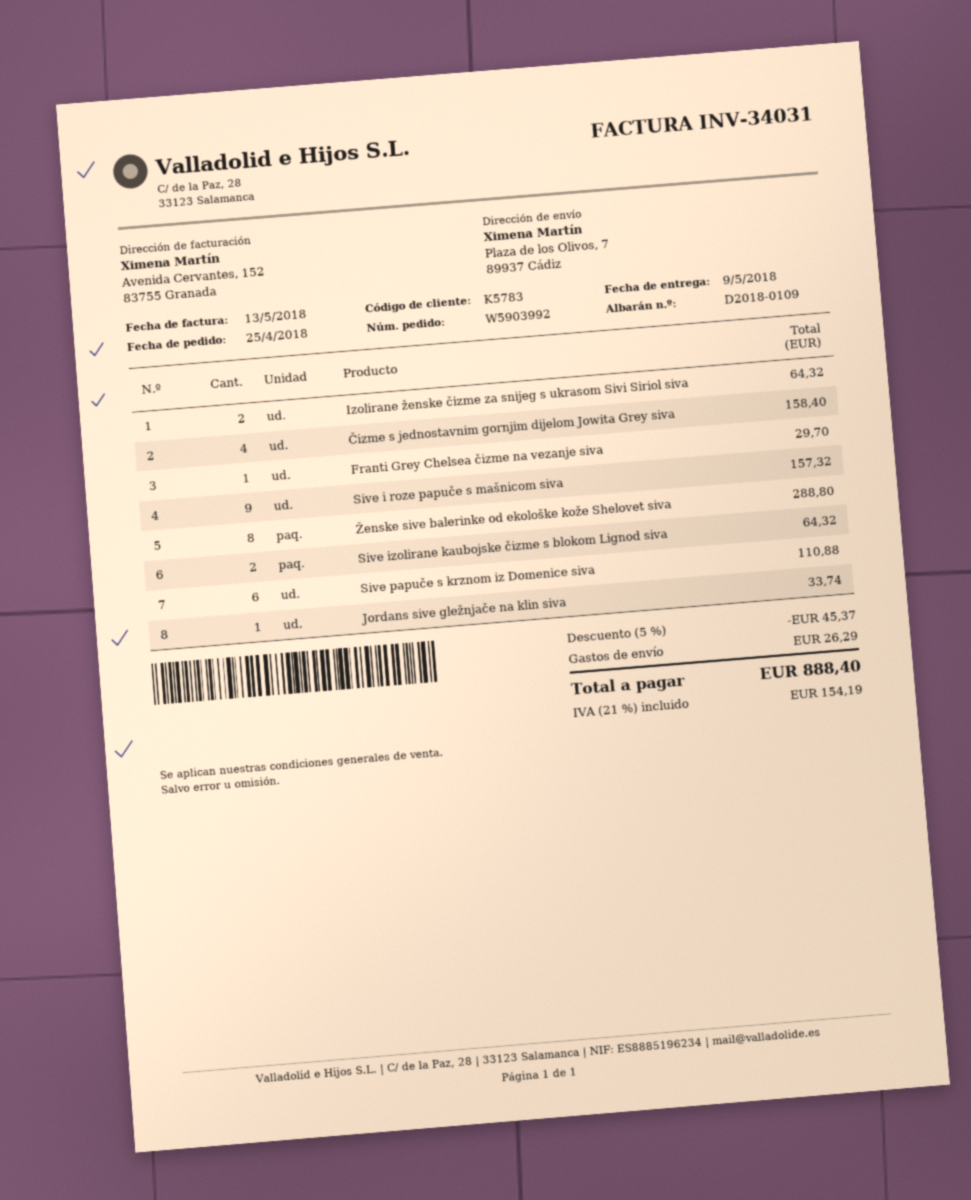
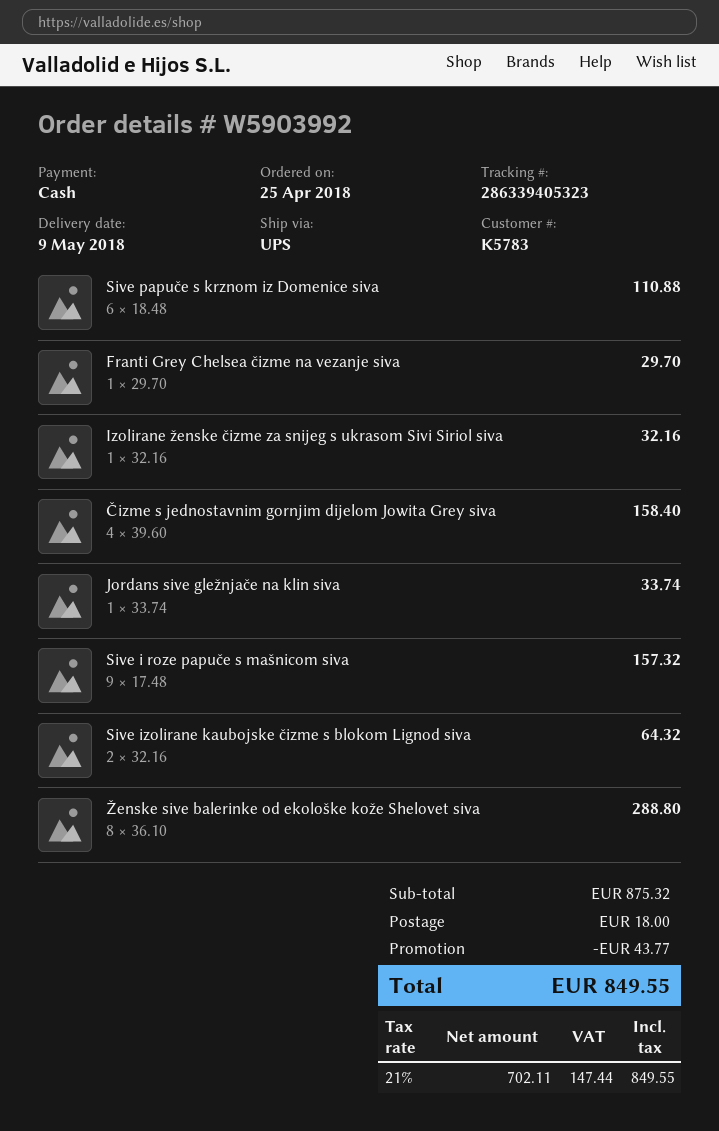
Izolirane ženske čizme za snijeg s ukrasom Sivi Siriol siva: 2 for 64.32 -> 1 for 32.16
discount: 45.37 -> 43.77
shipping: 26.29 -> 18.00
tax: 21% = 154.19 -> 21% = 147.44
total: 888.40 -> 849.55

